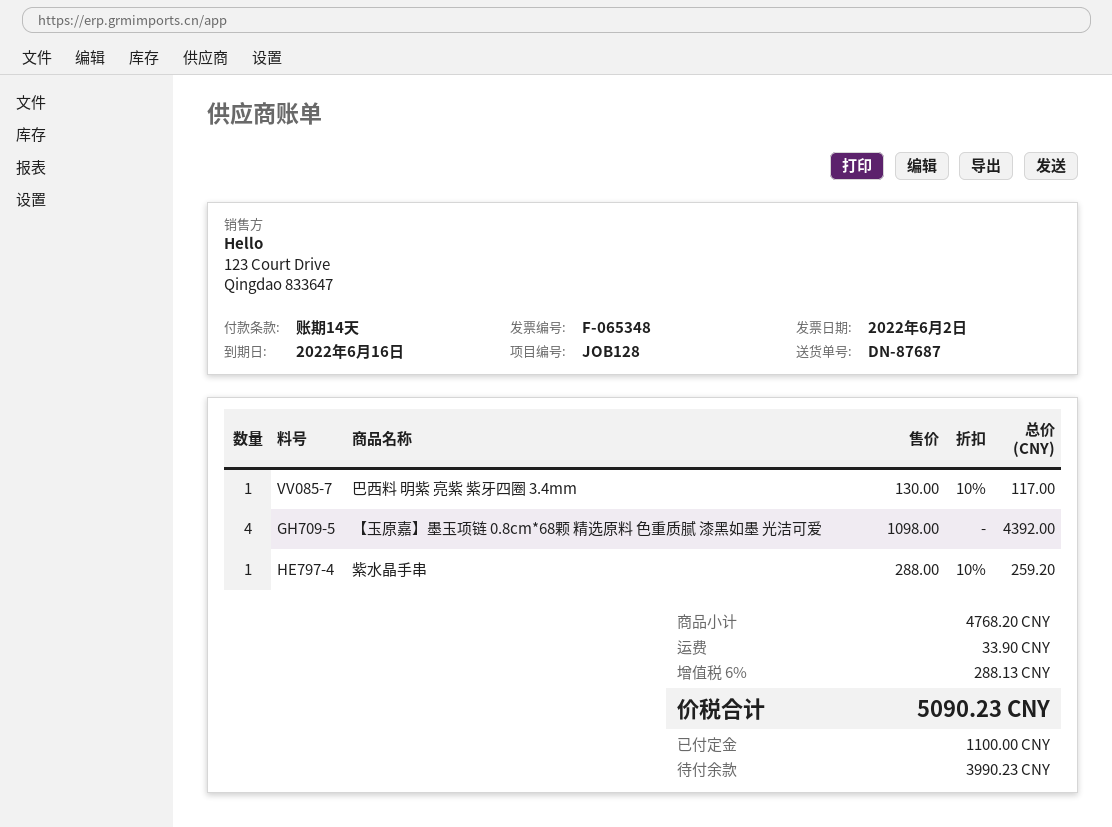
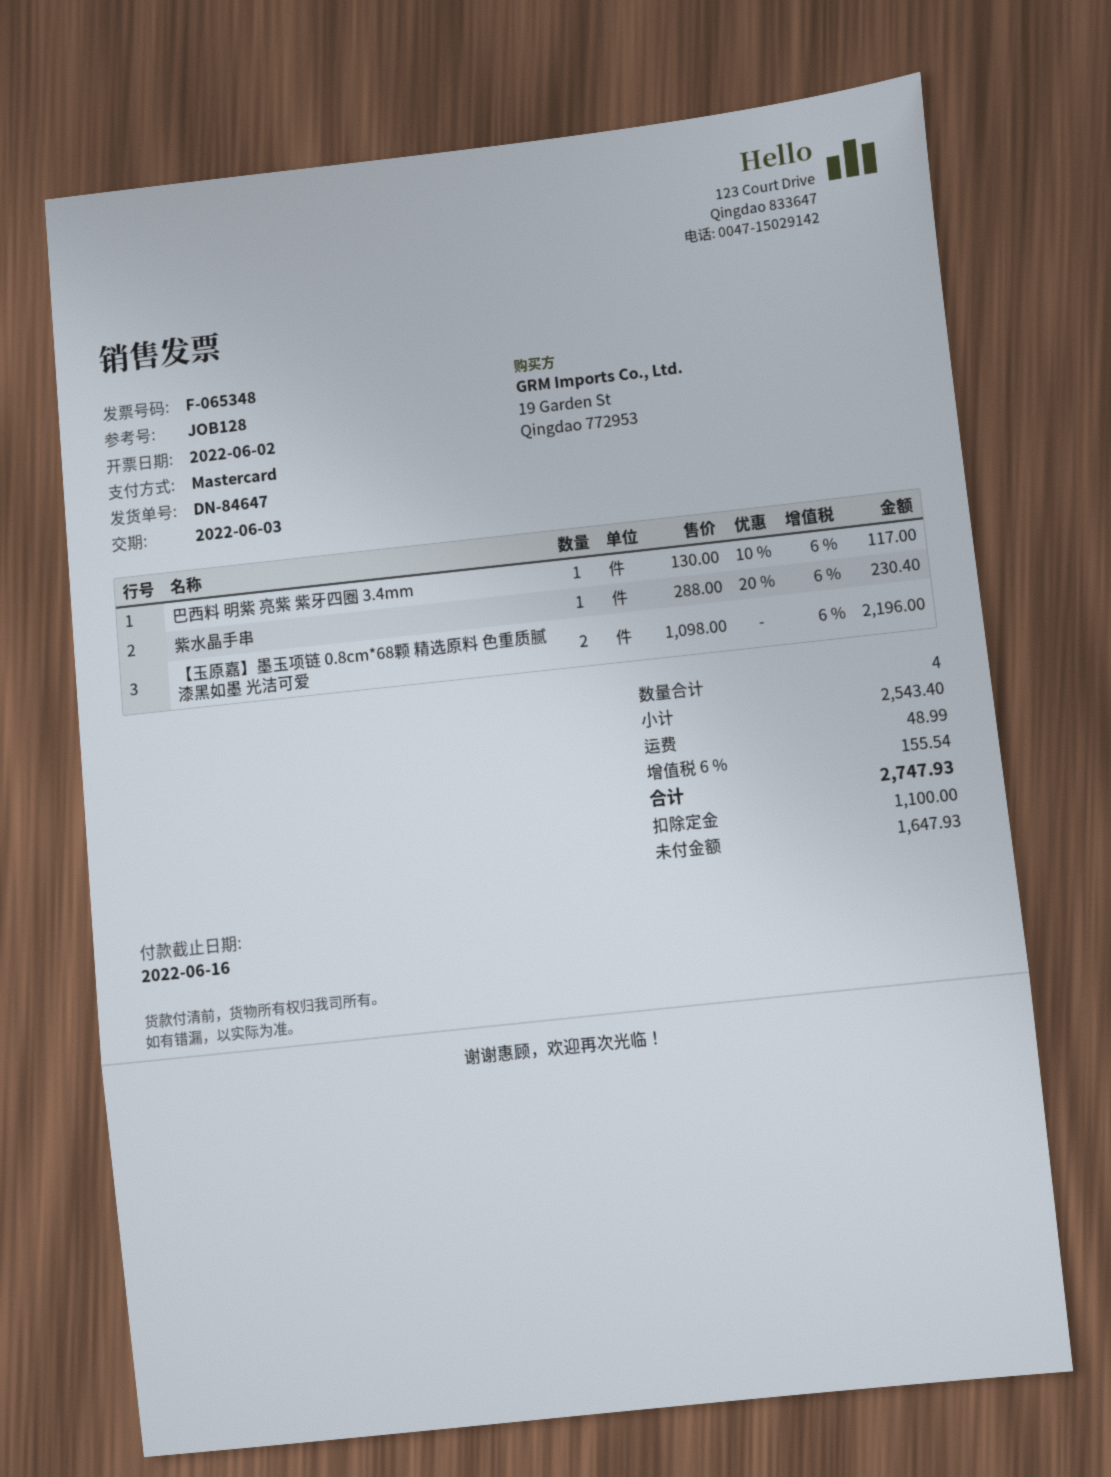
delivery note number: DN-87687 -> DN-84647
【玉原嘉】墨玉项链 0.8cm*68颗 精选原料 色重质腻 漆黑如墨 光洁可爱: 4 x 1098.00 = 4392.00 -> 2 x 1098.00 = 2196.00
紫水晶手串: 1 x 288.00 - 10% = 259.20 -> 1 x 288.00 - 20% = 230.40
subtotal: 4768.20 -> 2543.40
shipping: 33.90 -> 48.99
tax: 6% = 288.13 -> 6% = 155.54
total: 5090.23 -> 2747.93
balance: 3990.23 -> 1647.93

